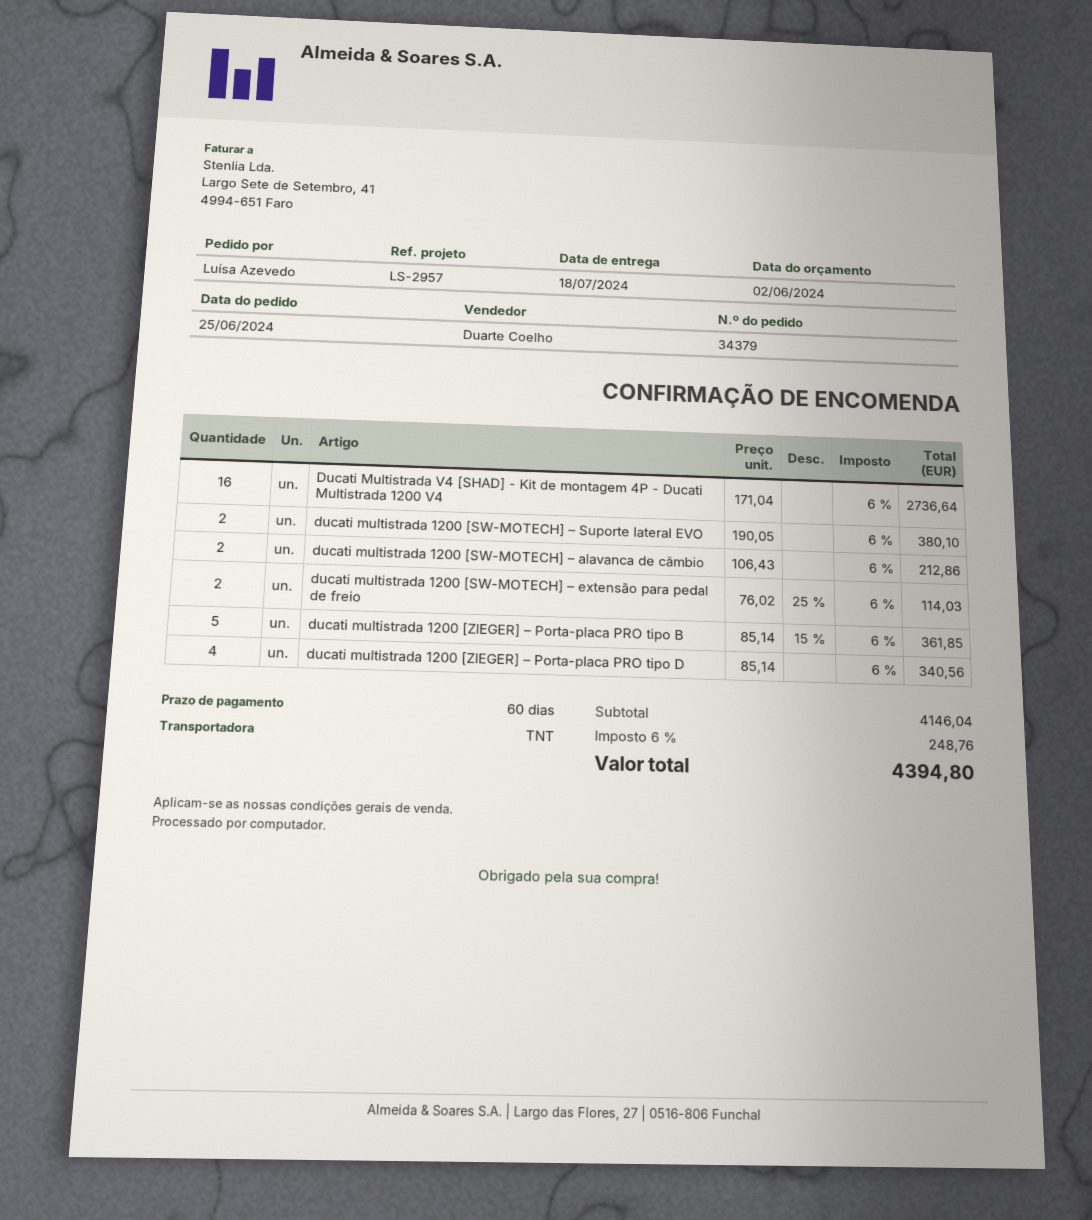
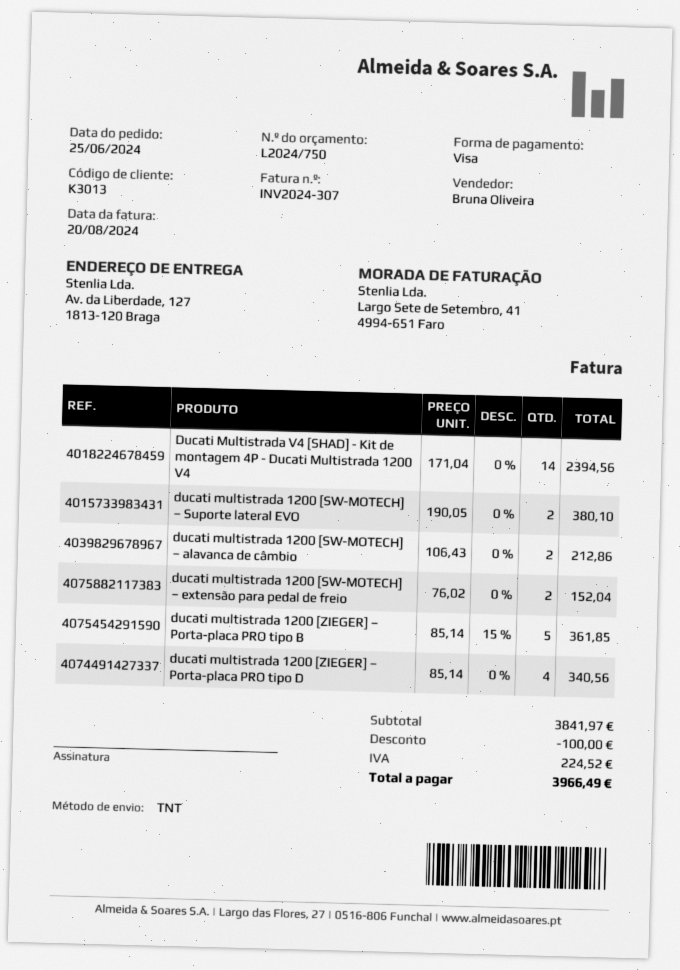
sales rep: Duarte Coelho -> Bruna Oliveira
Ducati Multistrada V4 [SHAD] - Kit de montagem 4P - Ducati Multistrada 1200 V4: 16 x 171.04 = 2736.64 -> 14 x 171.04 = 2394.56
ducati multistrada 1200 [SW-MOTECH] – extensão para pedal de freio: 2 x 76.02 - 25% = 114.03 -> 2 x 76.02 = 152.04
subtotal: 4146.04 -> 3841.97
discount: none -> 100.00
tax: 248.76 -> 224.52
total: 4394.80 -> 3966.49

